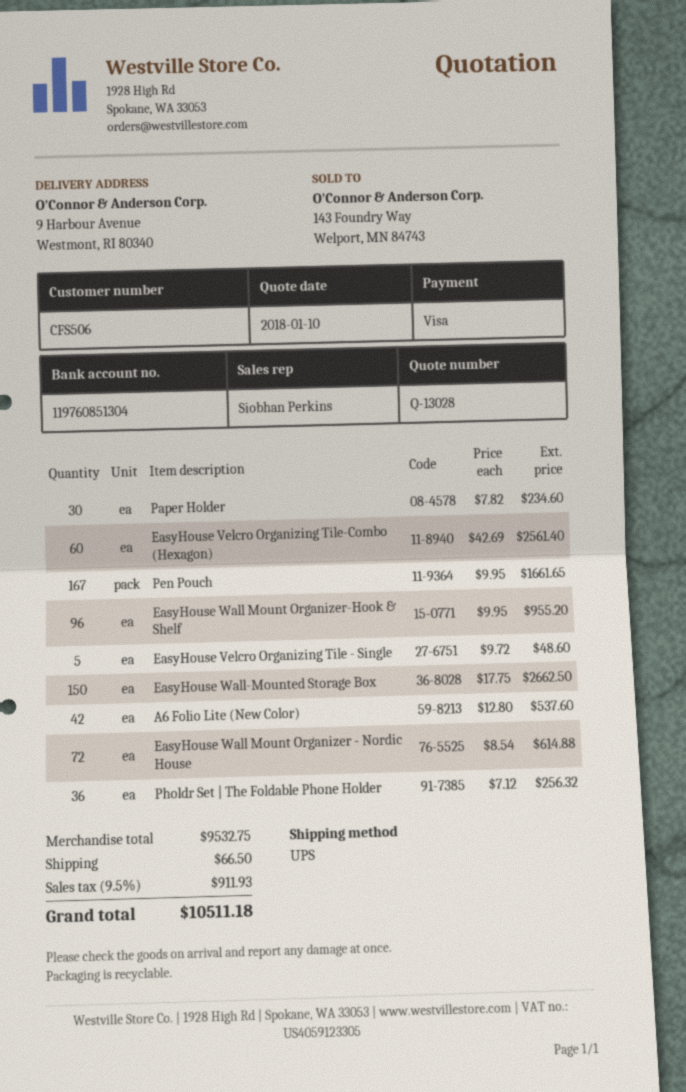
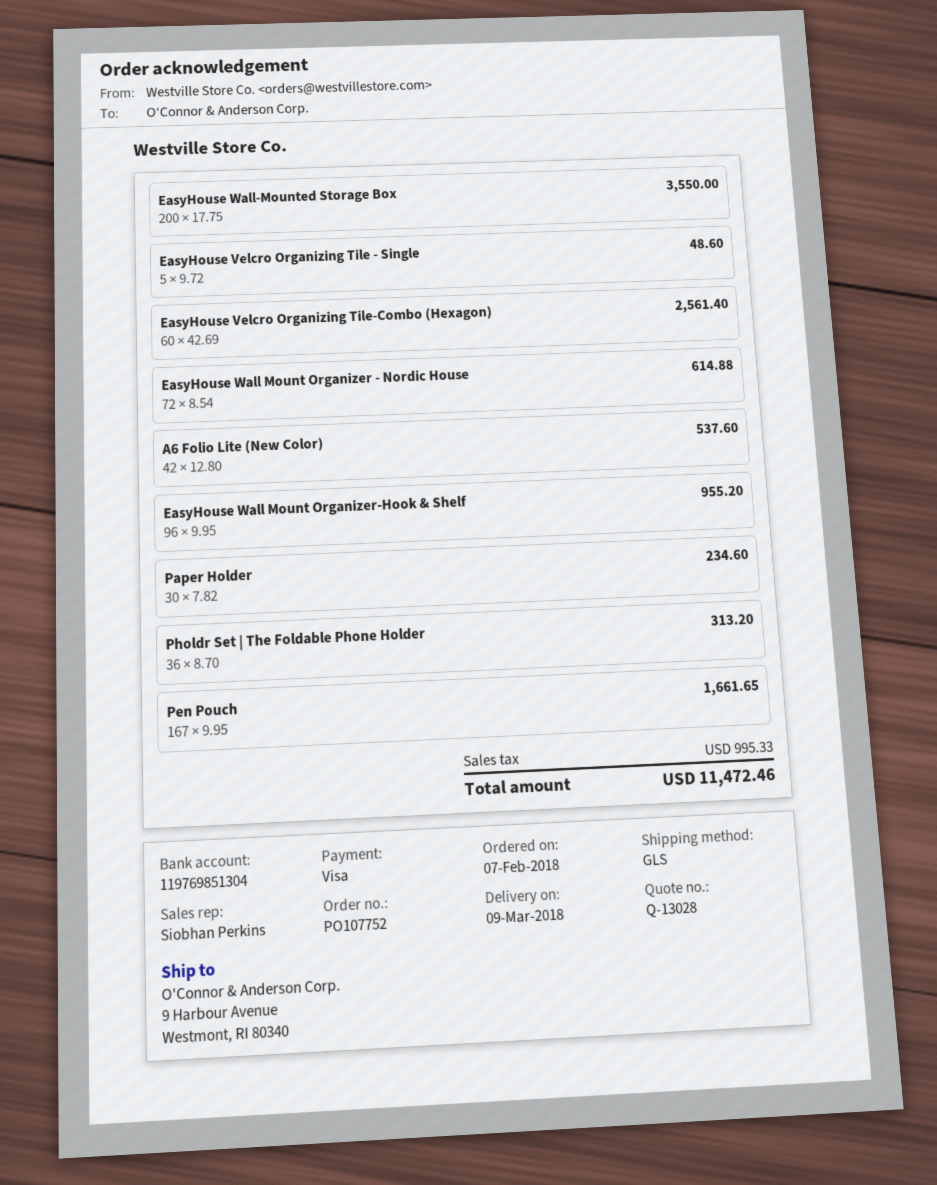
bank account: 119760851304 -> 119769851304
shipping method: UPS -> GLS
EasyHouse Wall-Mounted Storage Box: 150 x 17.75 = 2662.50 -> 200 x 17.75 = 3550.00
Pholdr Set | The Foldable Phone Holder: 36 x 7.12 = 256.32 -> 36 x 8.70 = 313.20
shipping: 66.50 -> none
tax: 911.93 -> 995.33
total: 10511.18 -> 11472.46

